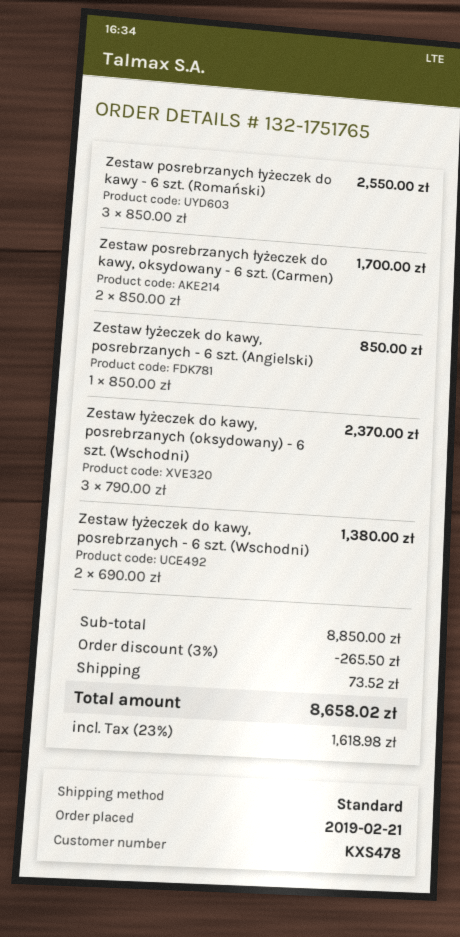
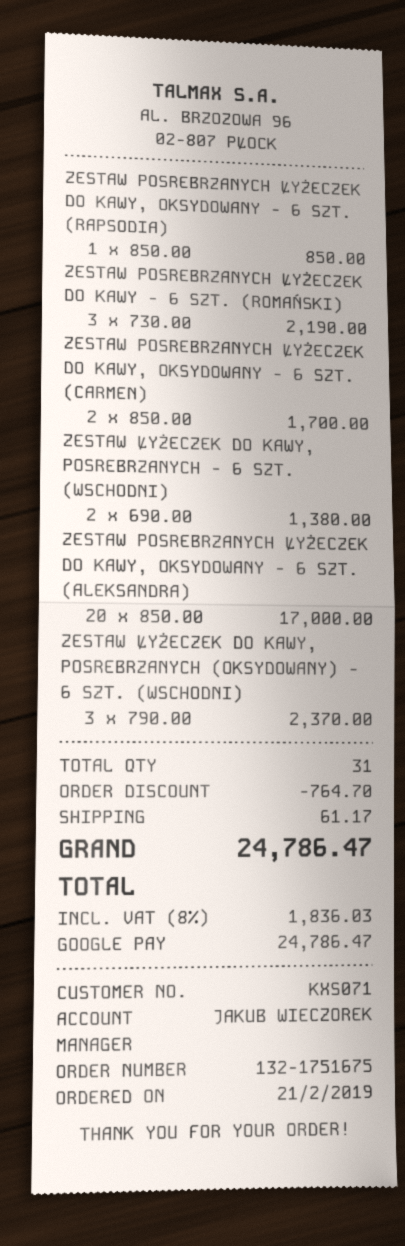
order number: 132-1751765 -> 132-1751675
customer number: KXS478 -> KXS071
Zestaw posrebrzanych łyżeczek do kawy - 6 szt. (Romański): 3 x 850.00 = 2550.00 -> 3 x 730.00 = 2190.00
Zestaw łyżeczek do kawy, posrebrzanych - 6 szt. (Angielski): 1 x 850.00 = 850.00 -> none
ZESTAW POSREBRZANYCH ŁYŻECZEK DO KAWY, OKSYDOWANY - 6 SZT. (RAPSODIA): none -> 1 x 850.00 = 850.00
ZESTAW POSREBRZANYCH ŁYŻECZEK DO KAWY, OKSYDOWANY - 6 SZT. (ALEKSANDRA): none -> 20 x 850.00 = 17000.00
discount: 265.50 -> 764.70
shipping: 73.52 -> 61.17
tax: 23% = 1618.98 -> 8% = 1836.03
total: 8658.02 -> 24786.47

